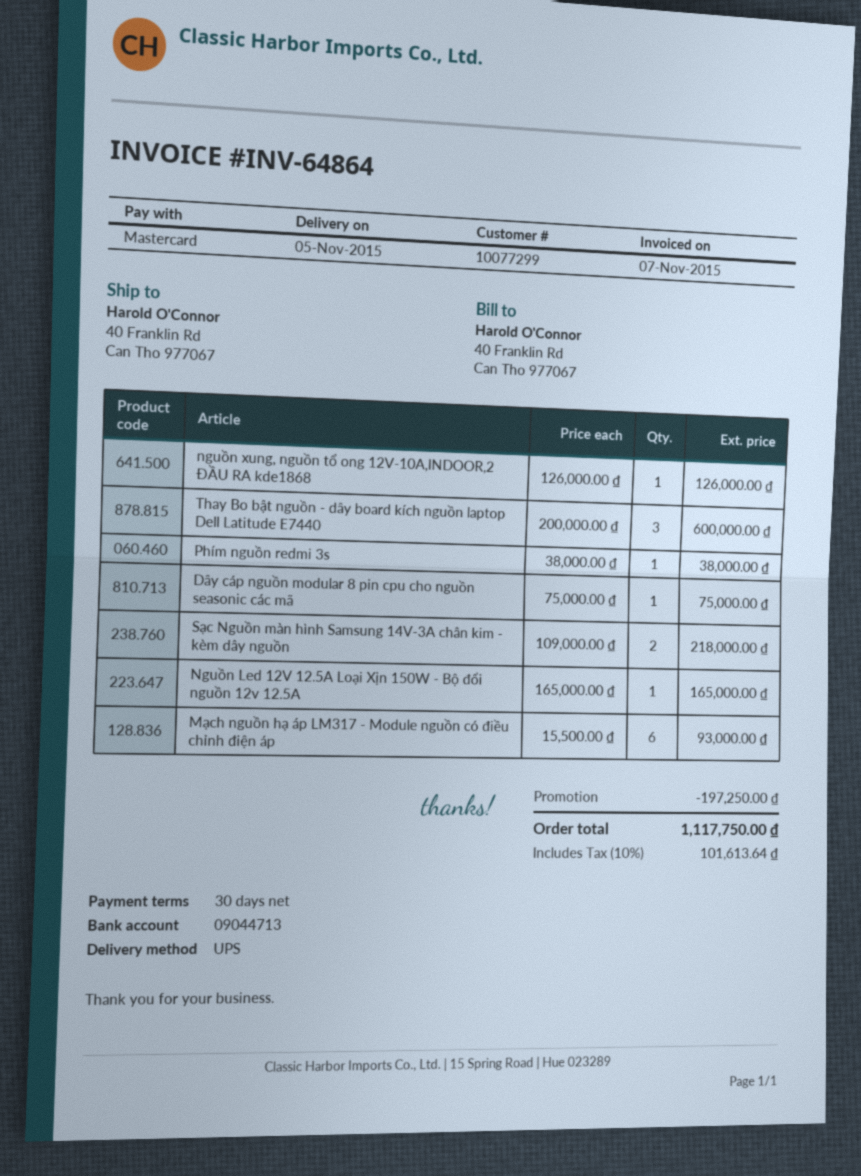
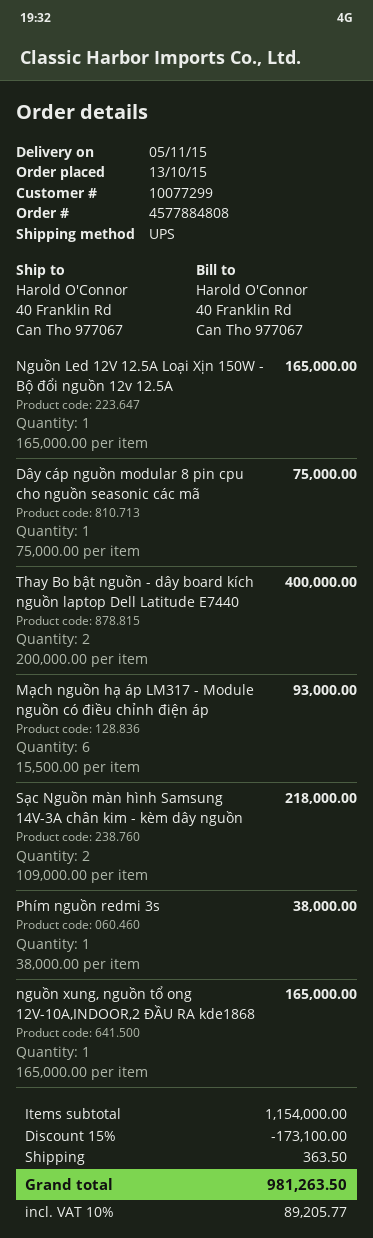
nguồn xung, nguồn tổ ong 12V-10A,INDOOR,2 ĐẦU RA kde1868: 1 x 126000.00 = 126000.00 -> 1 x 165000.00 = 165000.00
Thay Bo bật nguồn - dây board kích nguồn laptop Dell Latitude E7440: 3 x 200000.00 = 600000.00 -> 2 x 200000.00 = 400000.00
discount: 197250.00 -> 173100.00
shipping: none -> 363.50
tax: 10% = 101613.64 -> 10% = 89205.77
total: 1117750.00 -> 981263.50

